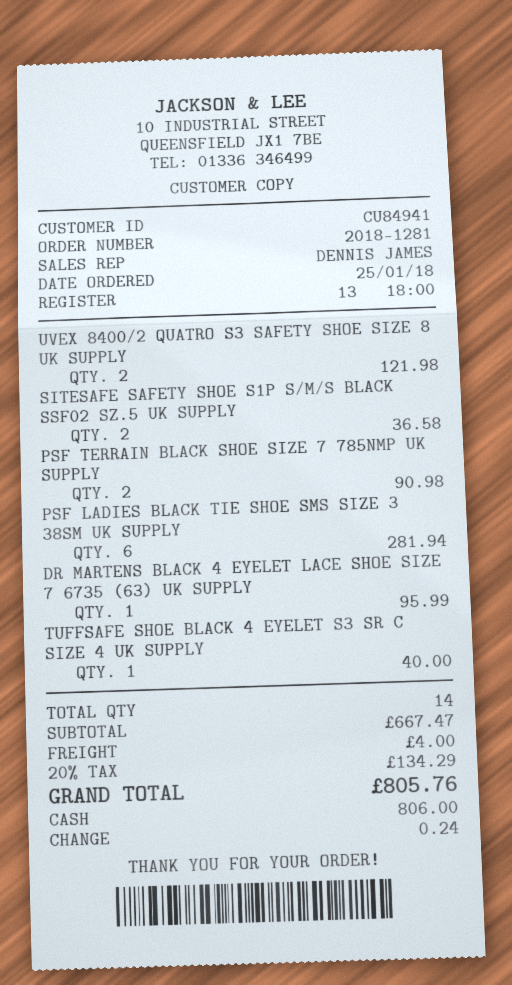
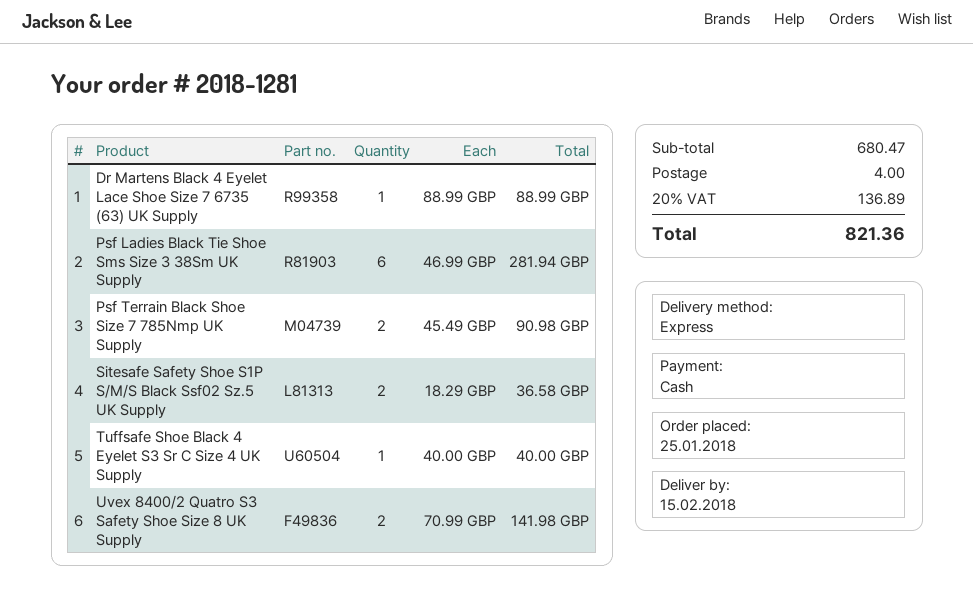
UVEX 8400/2 QUATRO S3 SAFETY SHOE SIZE 8 UK SUPPLY: 2 for 121.98 -> 2 for 141.98
DR MARTENS BLACK 4 EYELET LACE SHOE SIZE 7 6735 (63) UK SUPPLY: 1 for 95.99 -> 1 for 88.99
subtotal: 667.47 -> 680.47
tax: 20% = 134.29 -> 20% = 136.89
total: 805.76 -> 821.36

